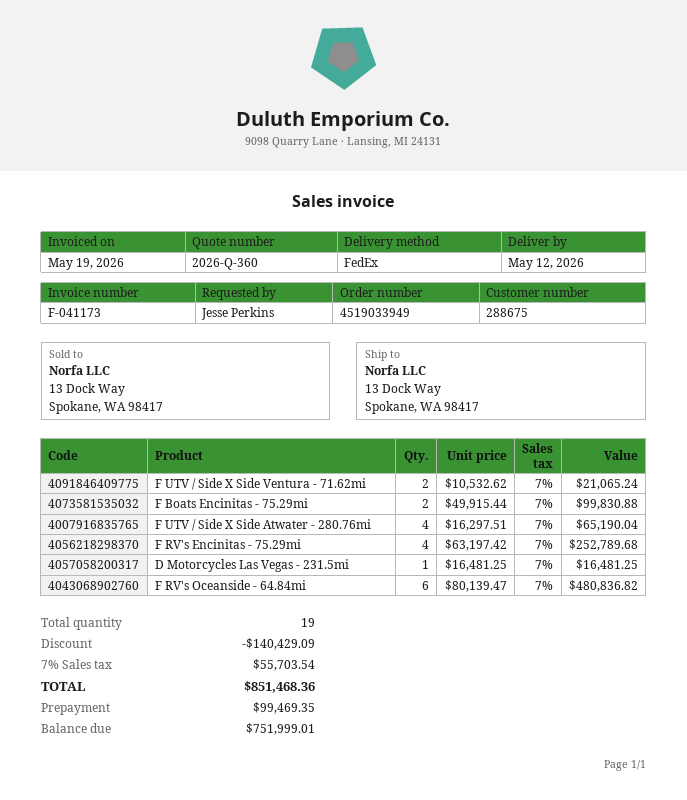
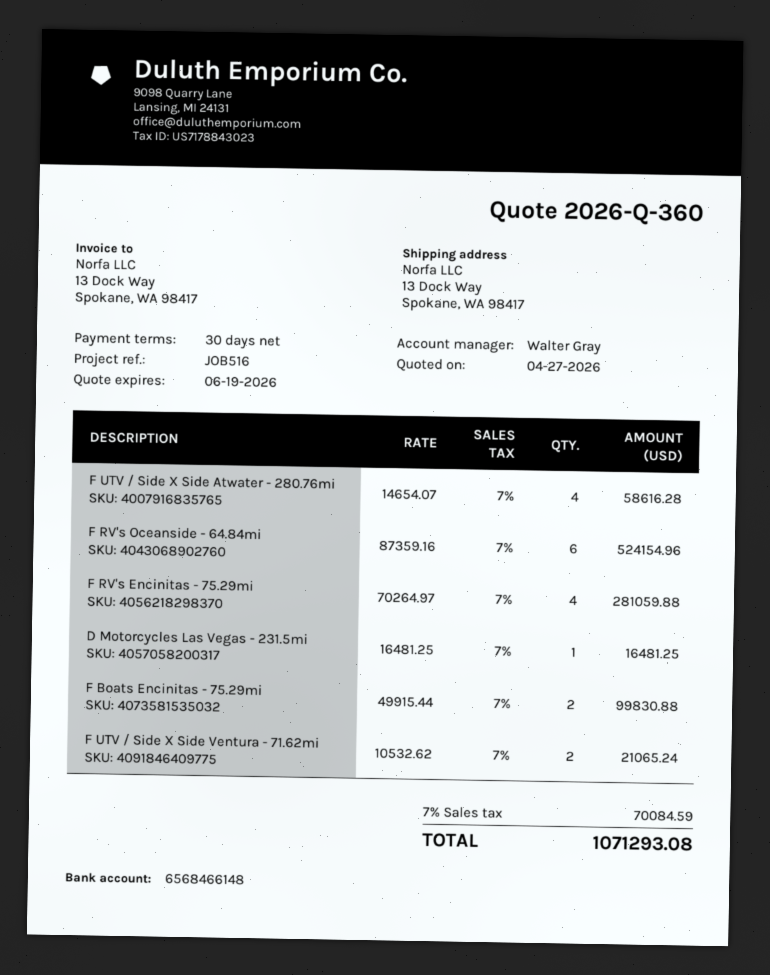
F UTV / Side X Side Atwater - 280.76mi: 4 x 16297.51 = 65190.04 -> 4 x 14654.07 = 58616.28
F RV's Encinitas - 75.29mi: 4 x 63197.42 = 252789.68 -> 4 x 70264.97 = 281059.88
F RV's Oceanside - 64.84mi: 6 x 80139.47 = 480836.82 -> 6 x 87359.16 = 524154.96
discount: 140429.09 -> none
tax: 7% = 55703.54 -> 7% = 70084.59
total: 851468.36 -> 1071293.08

